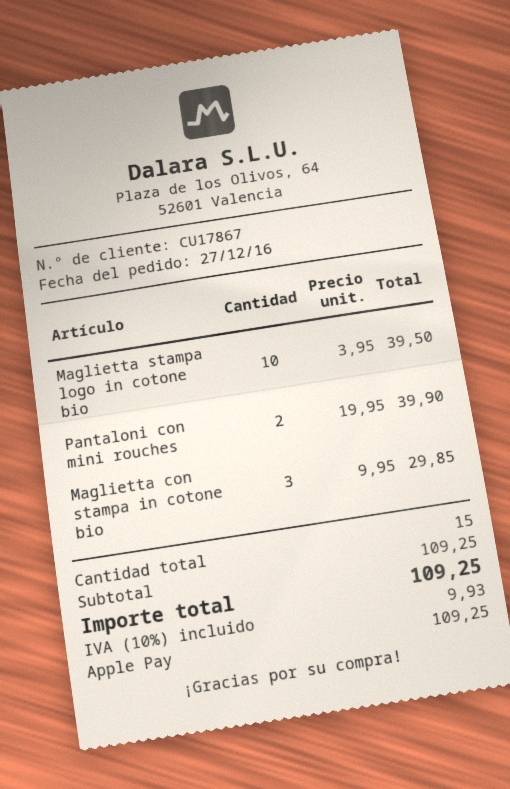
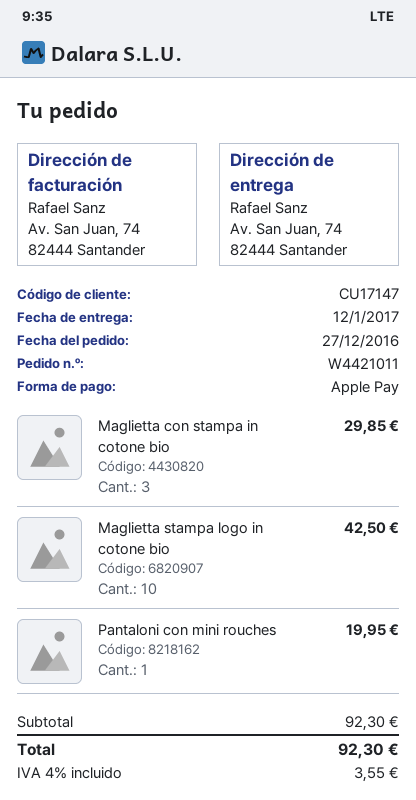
customer number: CU17867 -> CU17147
Maglietta stampa logo in cotone bio: 10 for 39.50 -> 10 for 42.50
Pantaloni con mini rouches: 2 for 39.90 -> 1 for 19.95
subtotal: 109.25 -> 92.30
tax: 10% = 9.93 -> 4% = 3.55
total: 109.25 -> 92.30

